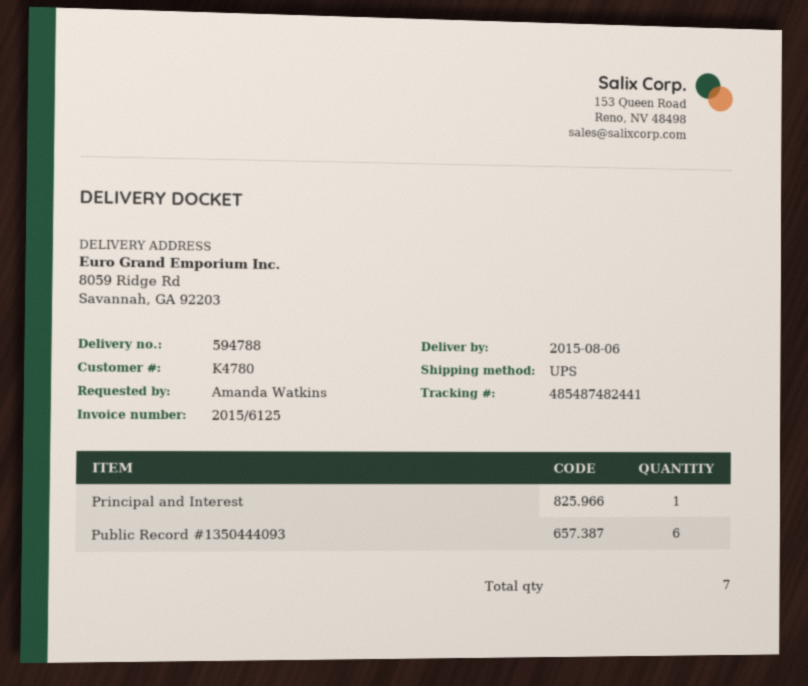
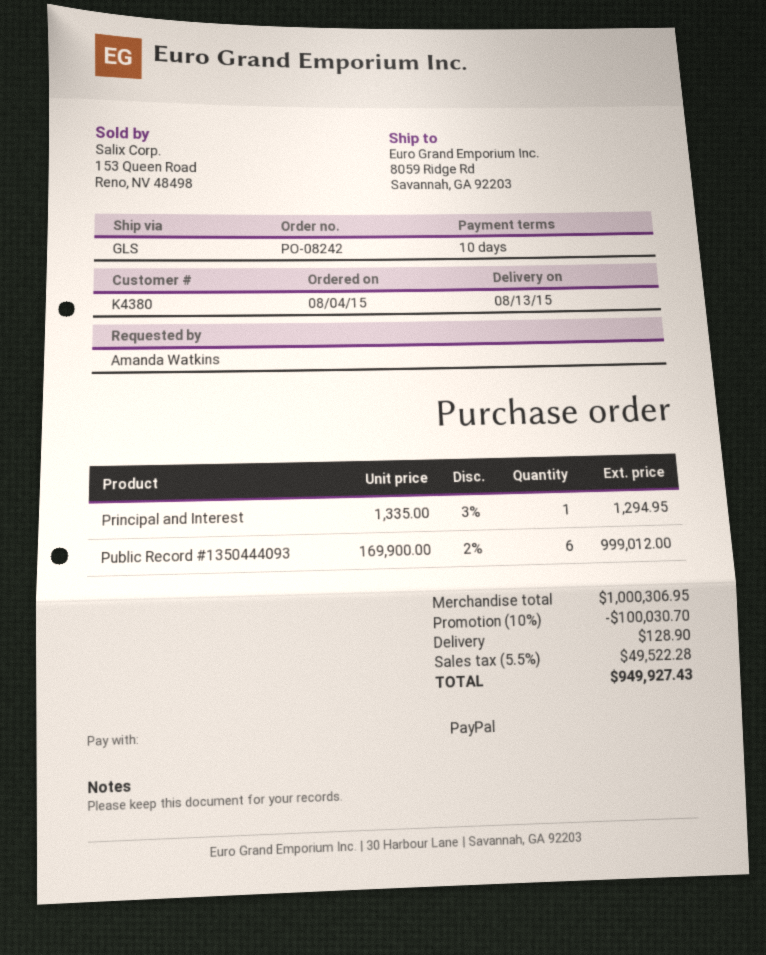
delivery date: 2015-08-06 -> 2015-08-13
customer number: K4780 -> K4380
shipping method: UPS -> GLS

